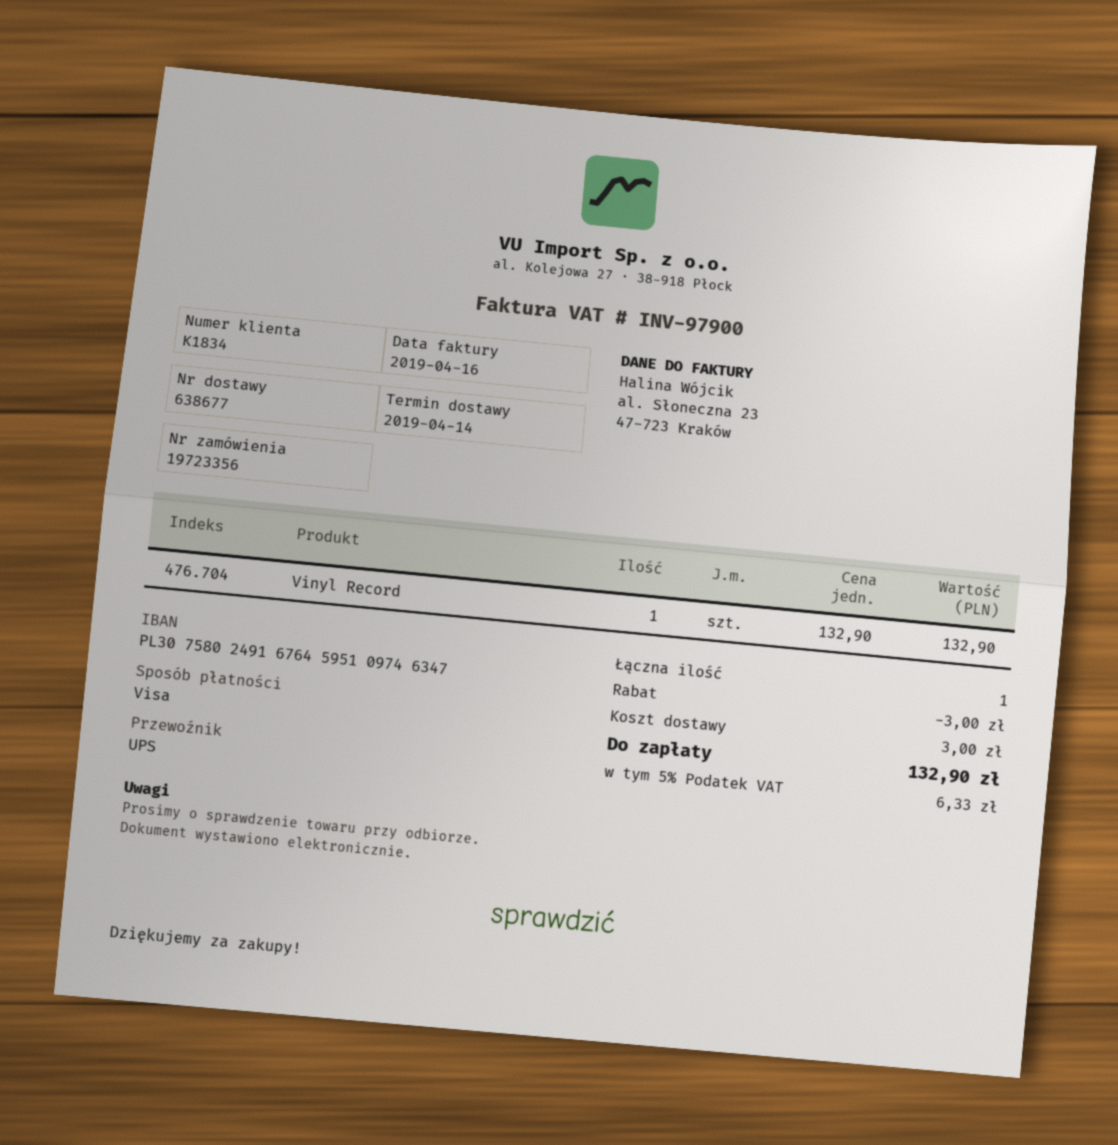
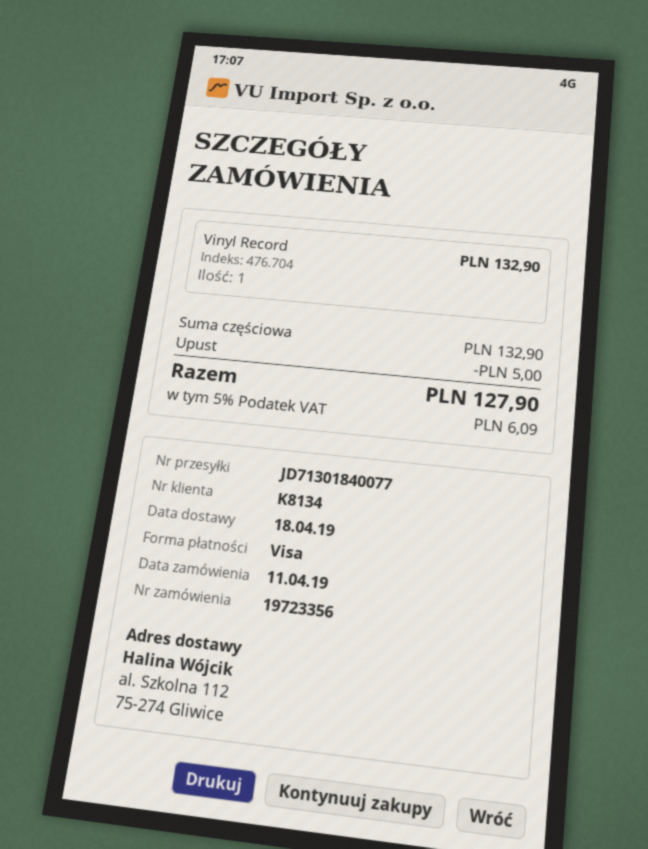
delivery date: 2019-04-14 -> 2019-04-18
customer number: K1834 -> K8134
discount: 3.00 -> 5.00
shipping: 3.00 -> none
tax: 5% = 6.33 -> 5% = 6.09
total: 132.90 -> 127.90

